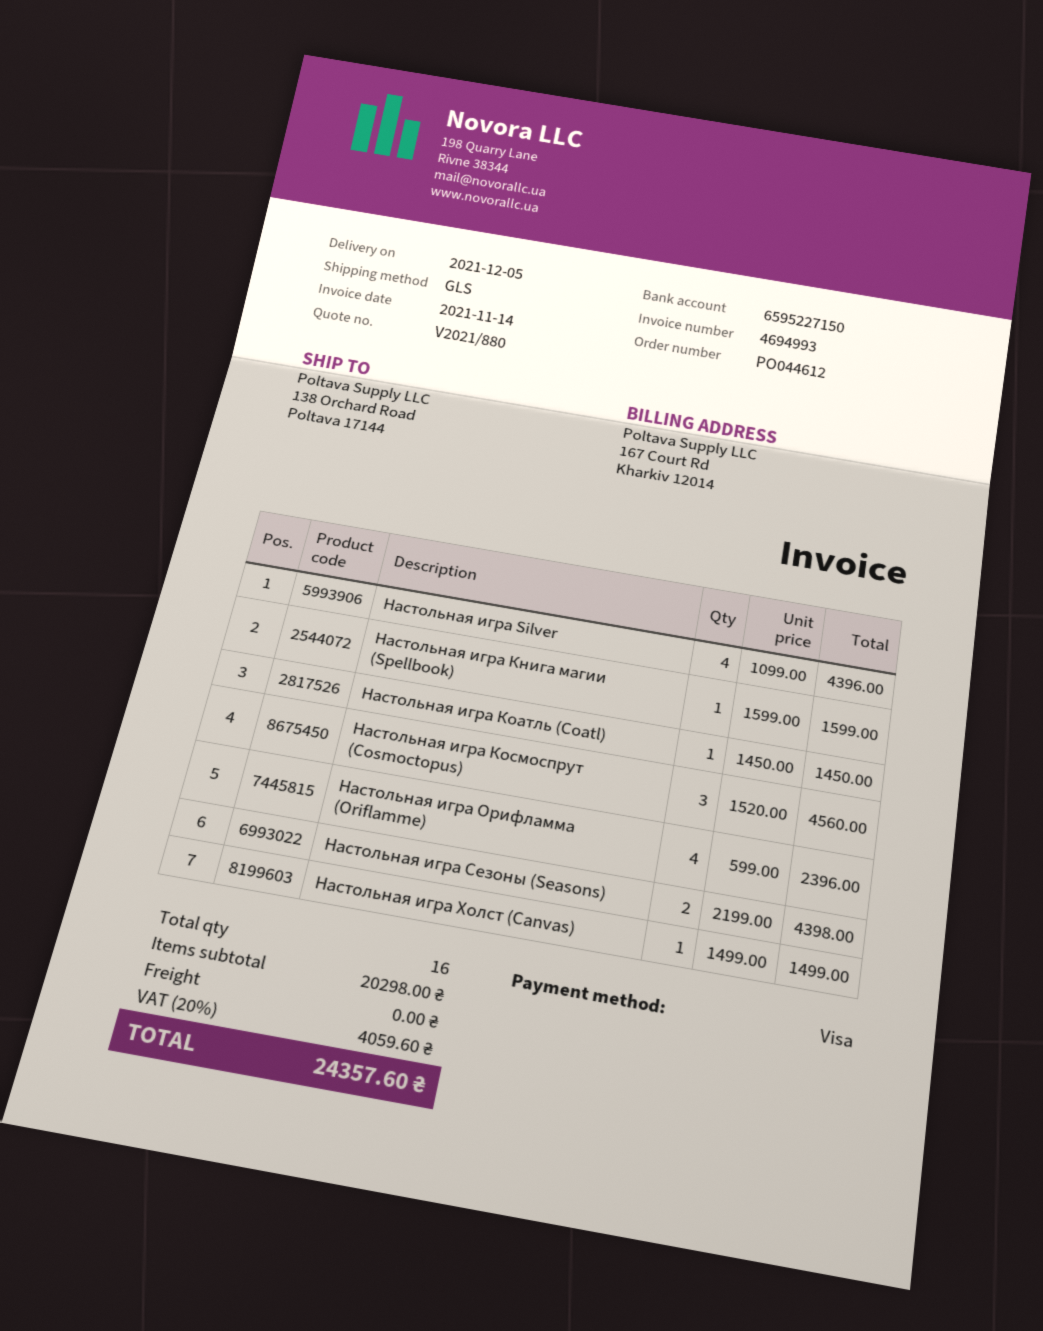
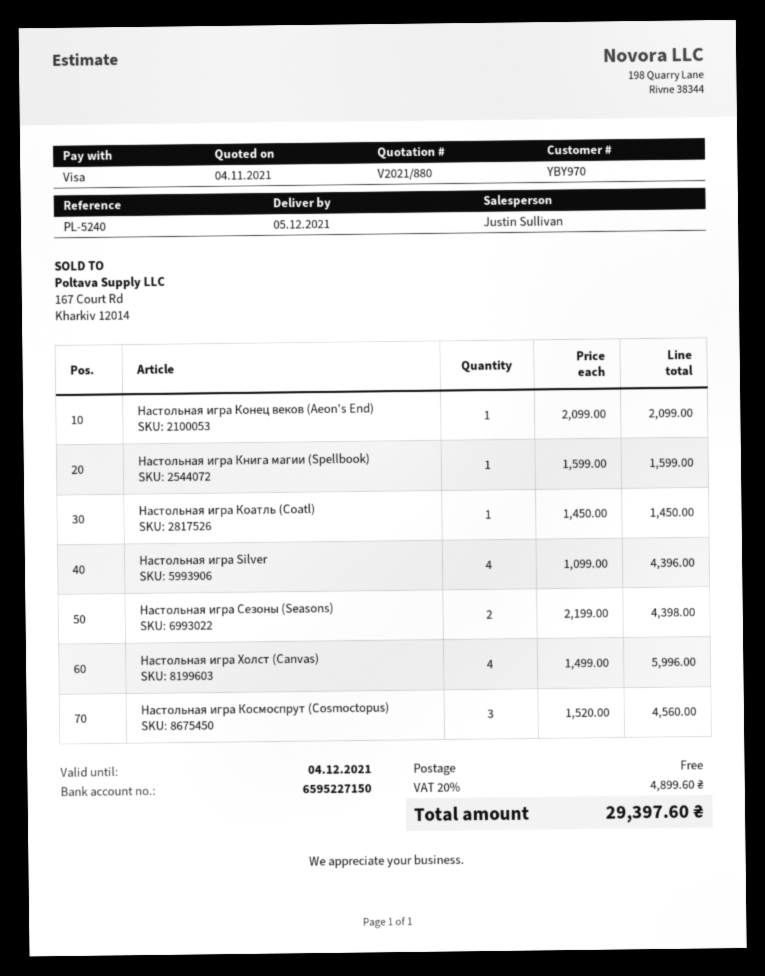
Настольная игра Орифламма (Oriflamme): 4 x 599.00 = 2396.00 -> none
Настольная игра Холст (Canvas): 1 x 1499.00 = 1499.00 -> 4 x 1499.00 = 5996.00
Настольная игра Конец веков (Aeon's End): none -> 1 x 2099.00 = 2099.00
tax: 20% = 4059.60 -> 20% = 4899.60
total: 24357.60 -> 29397.60

